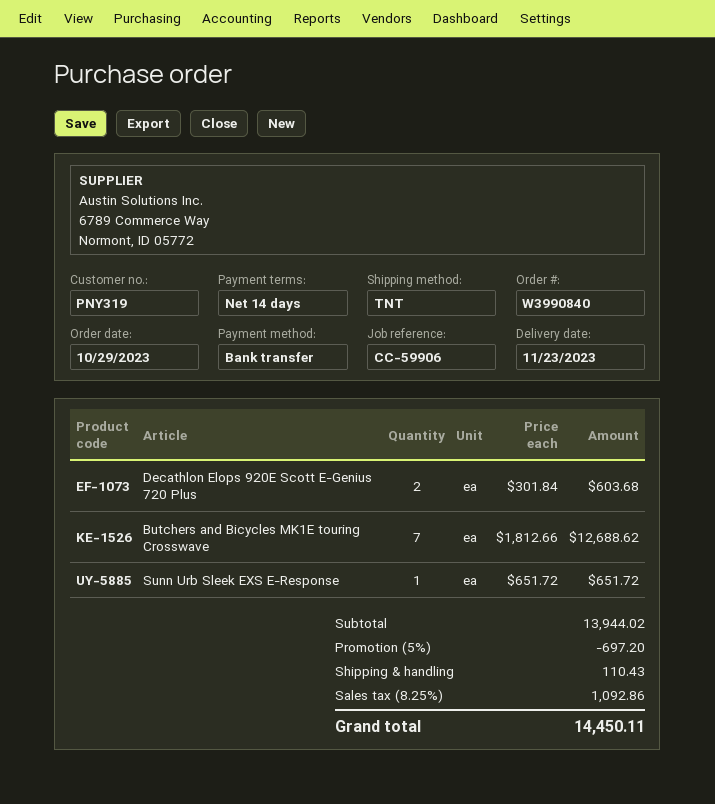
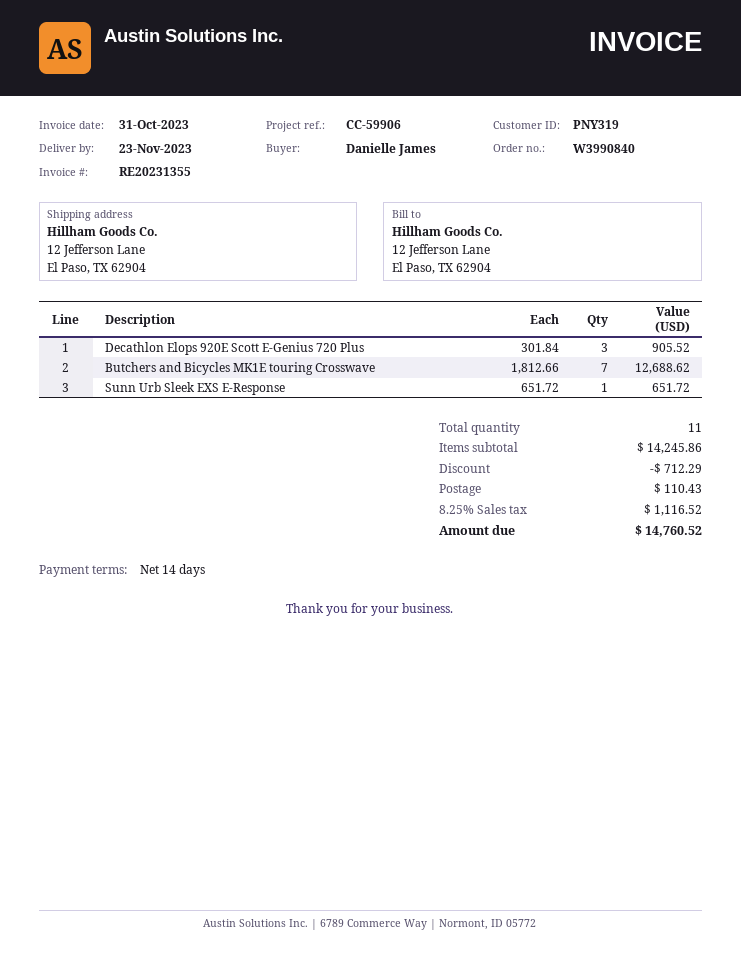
Decathlon Elops 920E Scott E-Genius 720 Plus: 2 x 301.84 = 603.68 -> 3 x 301.84 = 905.52
subtotal: 13944.02 -> 14245.86
discount: 697.20 -> 712.29
tax: 8.25% = 1092.86 -> 8.25% = 1116.52
total: 14450.11 -> 14760.52

